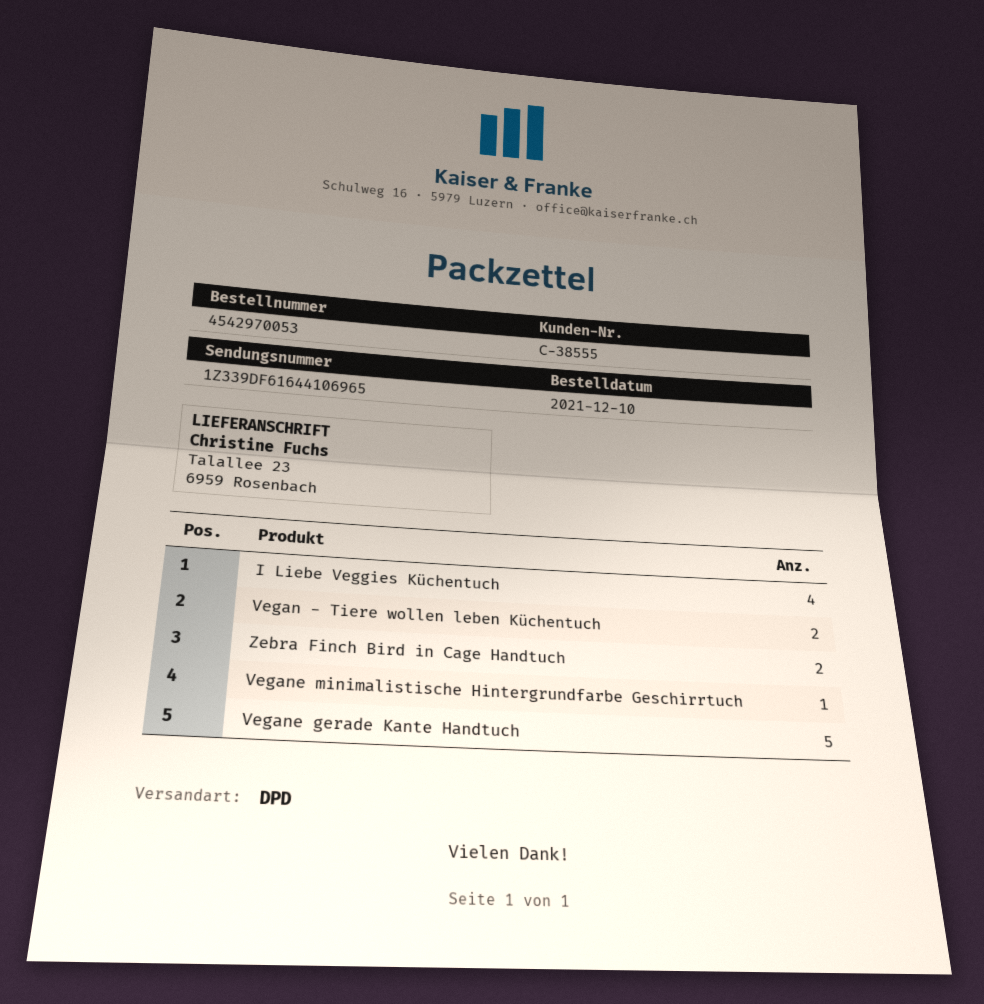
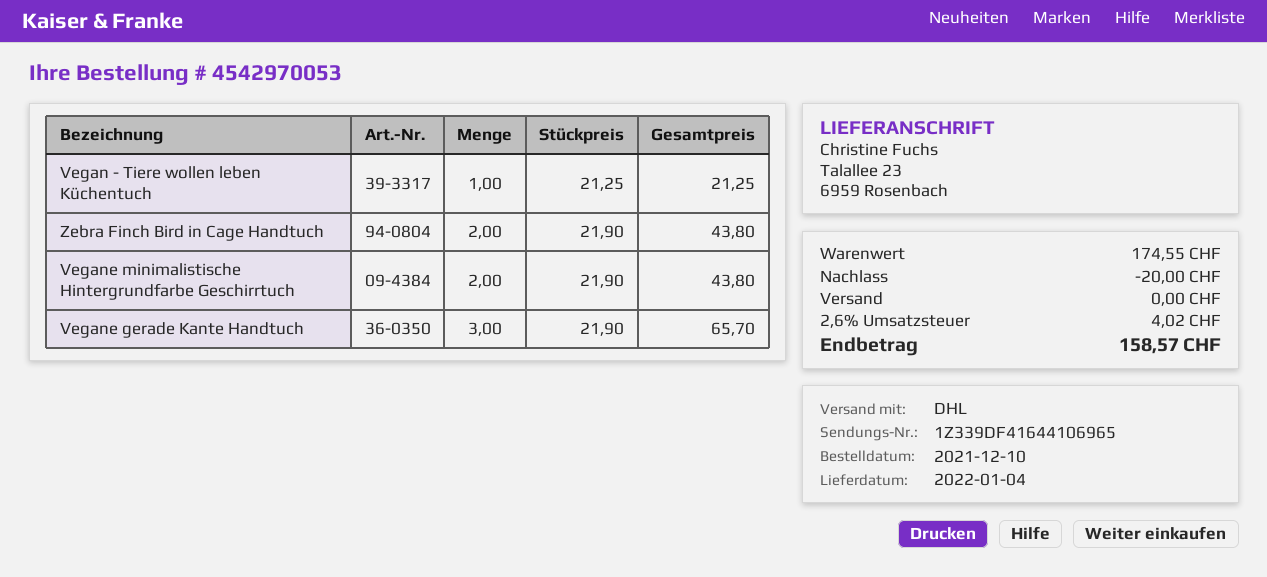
shipping method: DPD -> DHL
tracking number: 1Z339DF61644106965 -> 1Z339DF41644106965
I Liebe Veggies Küchentuch: 4 -> none
Vegan - Tiere wollen leben Küchentuch: 2 -> 1
Vegane minimalistische Hintergrundfarbe Geschirrtuch: 1 -> 2
Vegane gerade Kante Handtuch: 5 -> 3

